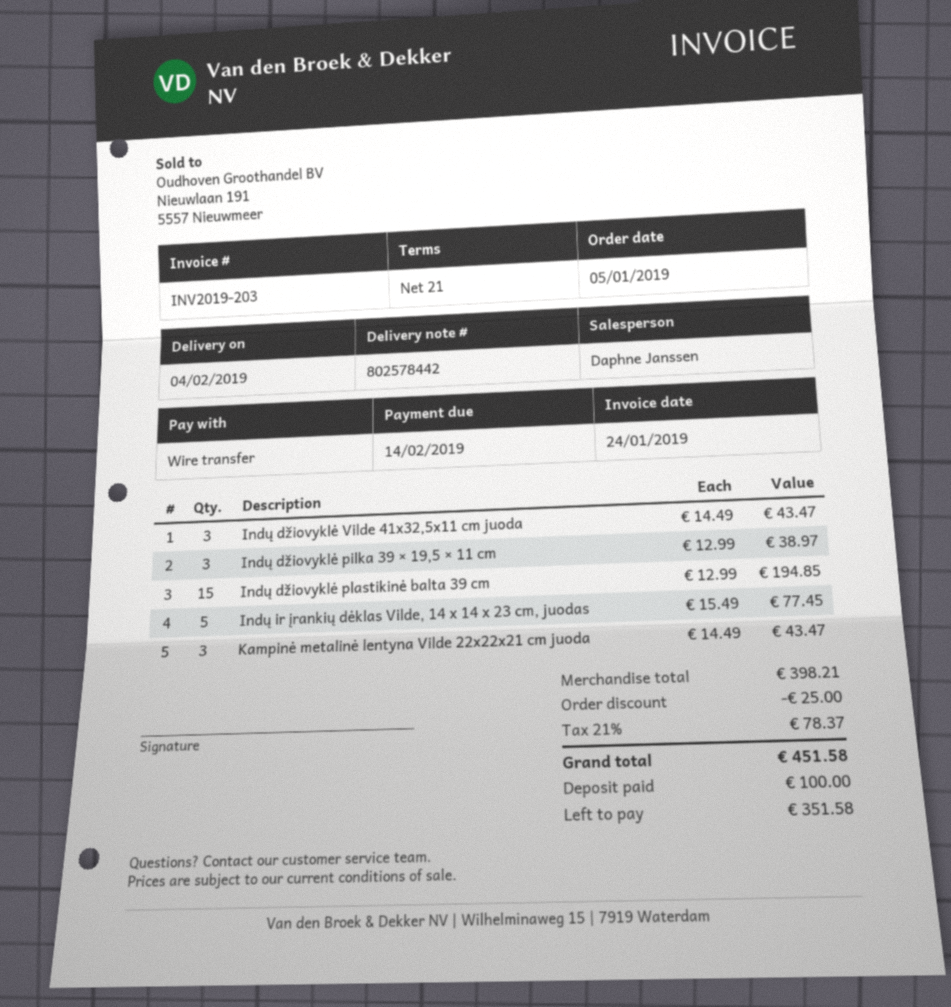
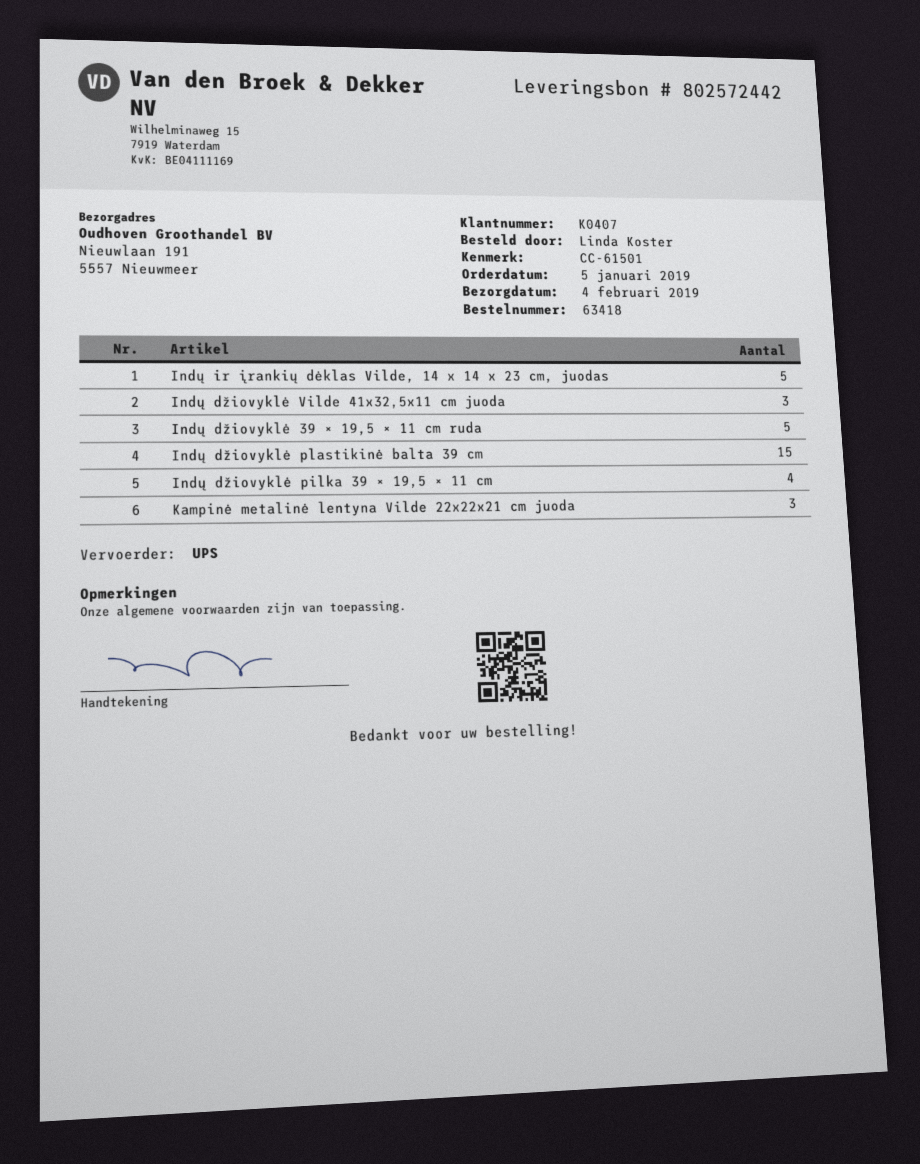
delivery note number: 802578442 -> 802572442
Indų džiovyklė pilka 39 × 19,5 × 11 cm: 3 -> 4
Indų džiovyklė 39 × 19,5 × 11 cm ruda: none -> 5

